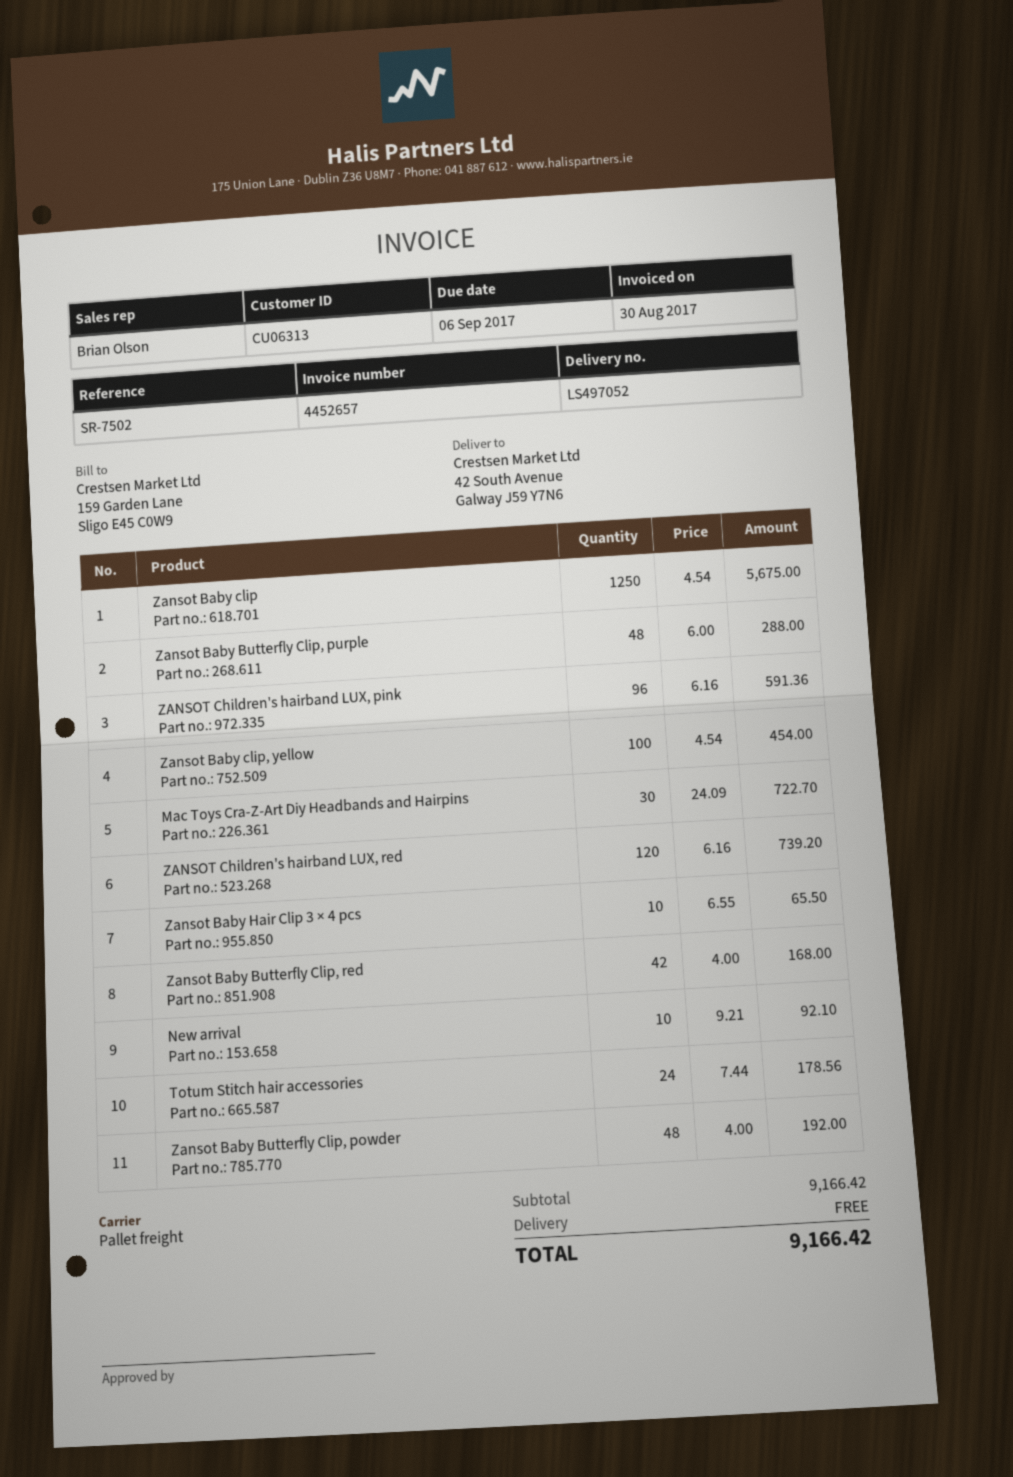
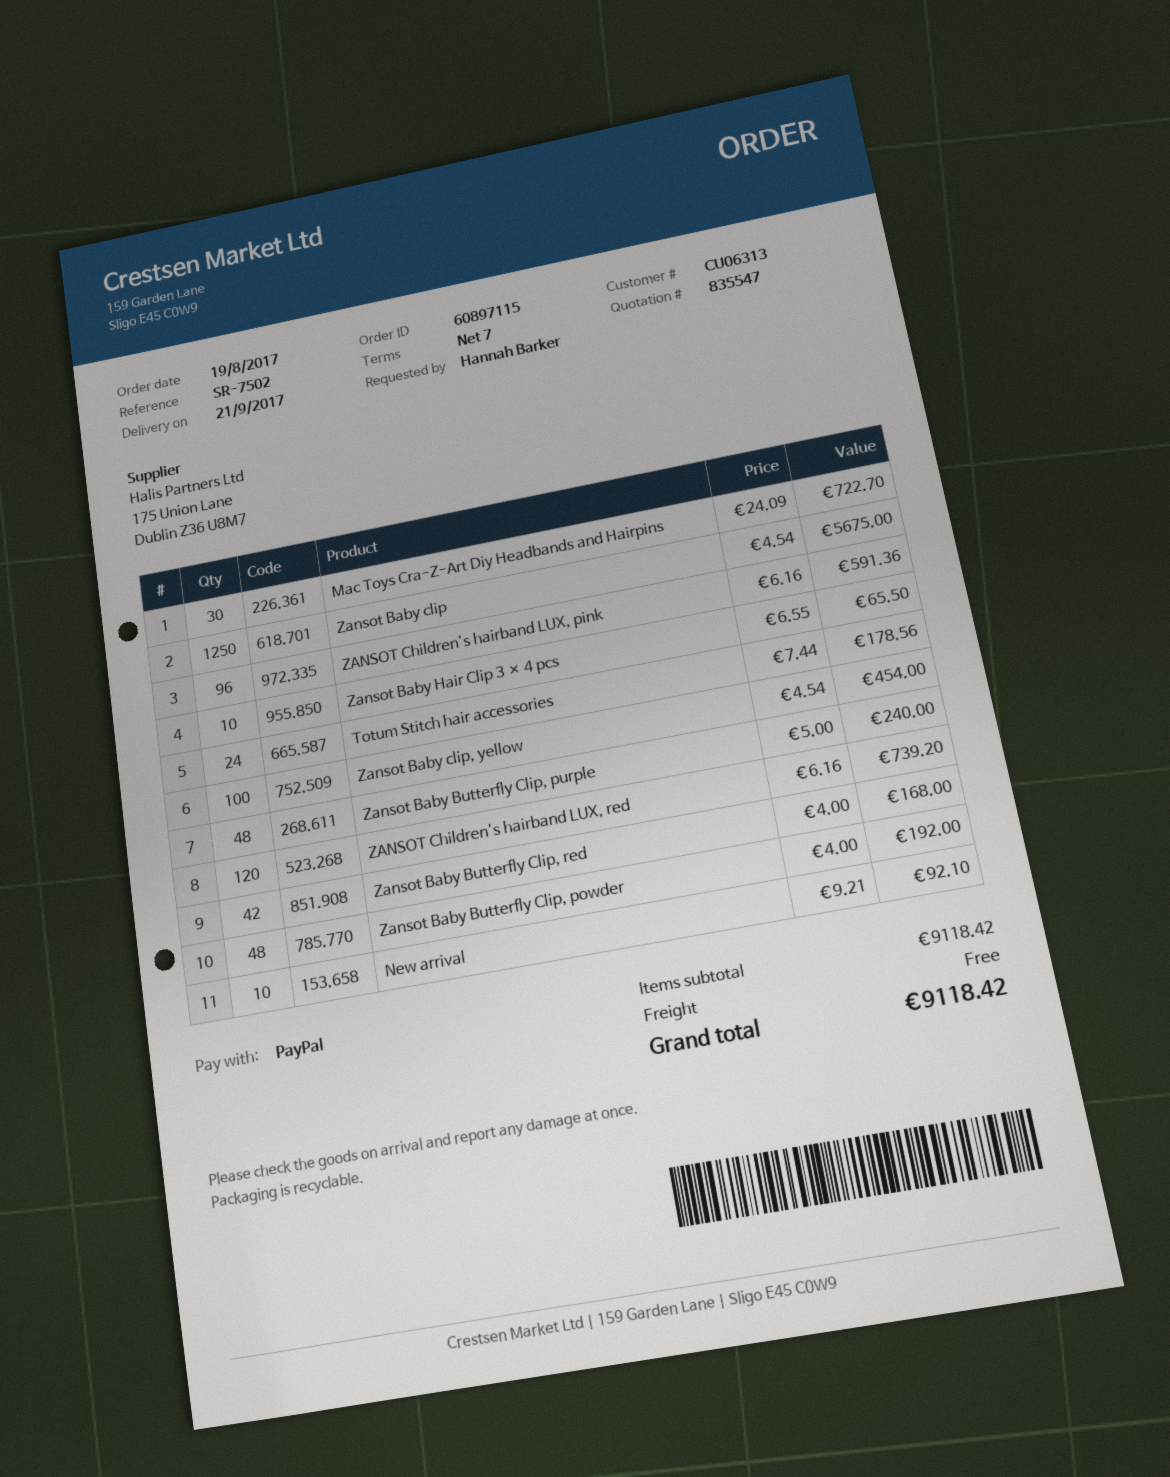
Zansot Baby Butterfly Clip, purple: 48 x 6.00 = 288.00 -> 48 x 5.00 = 240.00
subtotal: 9166.42 -> 9118.42
total: 9166.42 -> 9118.42

